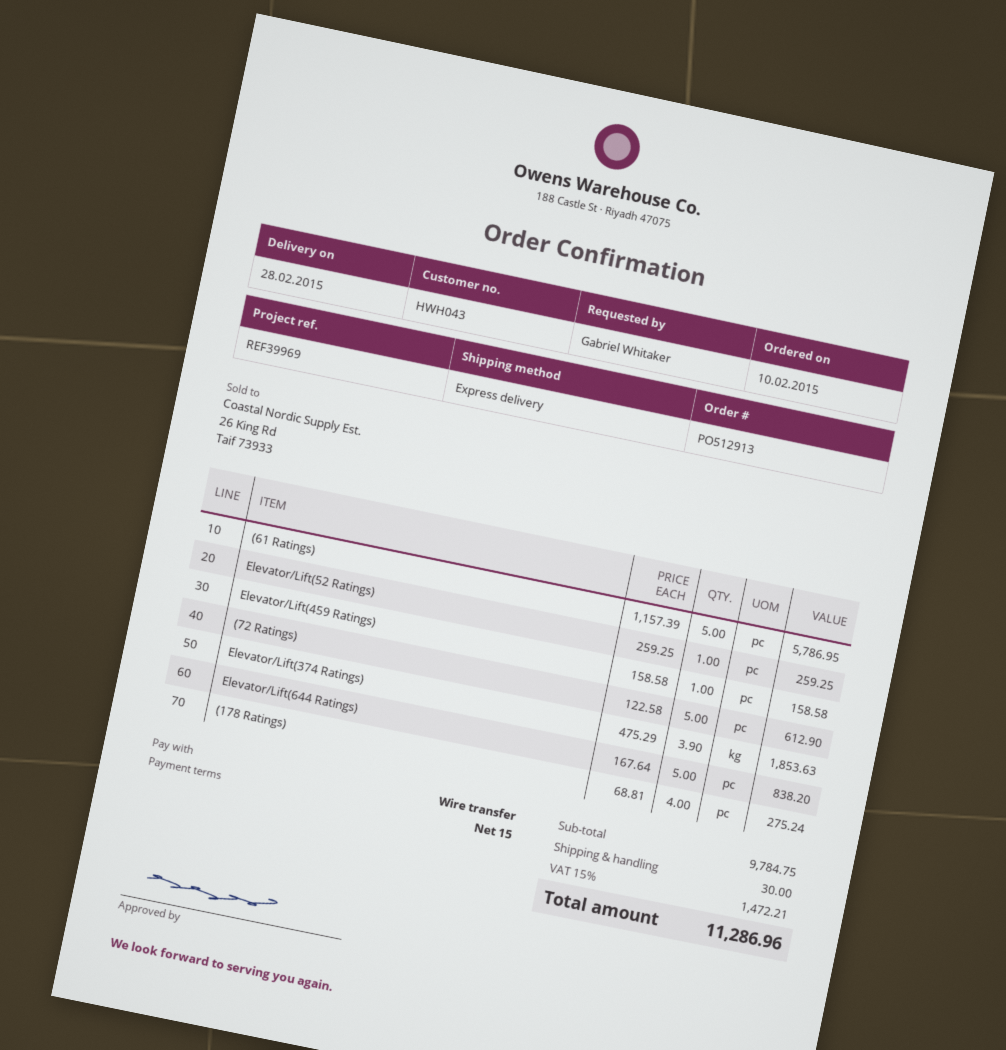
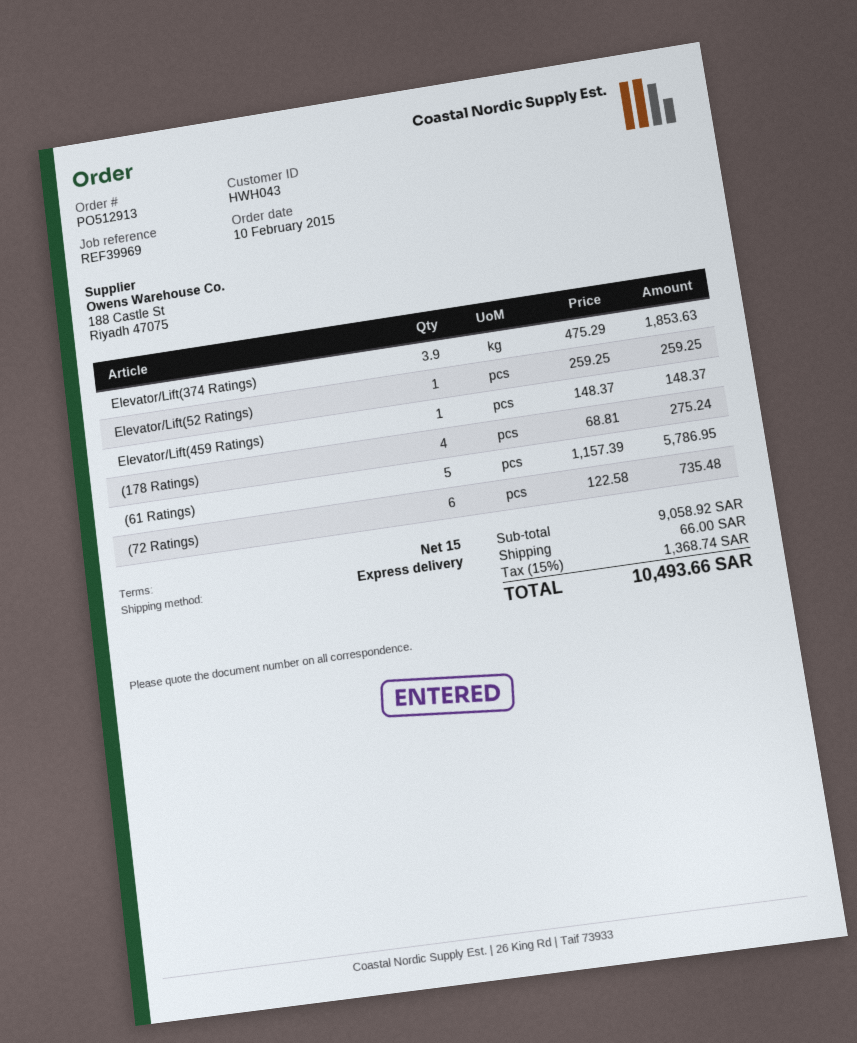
Elevator/Lift(459 Ratings): 1 x 158.58 = 158.58 -> 1 x 148.37 = 148.37
(72 Ratings): 5 x 122.58 = 612.90 -> 6 x 122.58 = 735.48
Elevator/Lift(644 Ratings): 5 x 167.64 = 838.20 -> none
subtotal: 9784.75 -> 9058.92
shipping: 30.00 -> 66.00
tax: 15% = 1472.21 -> 15% = 1368.74
total: 11286.96 -> 10493.66

